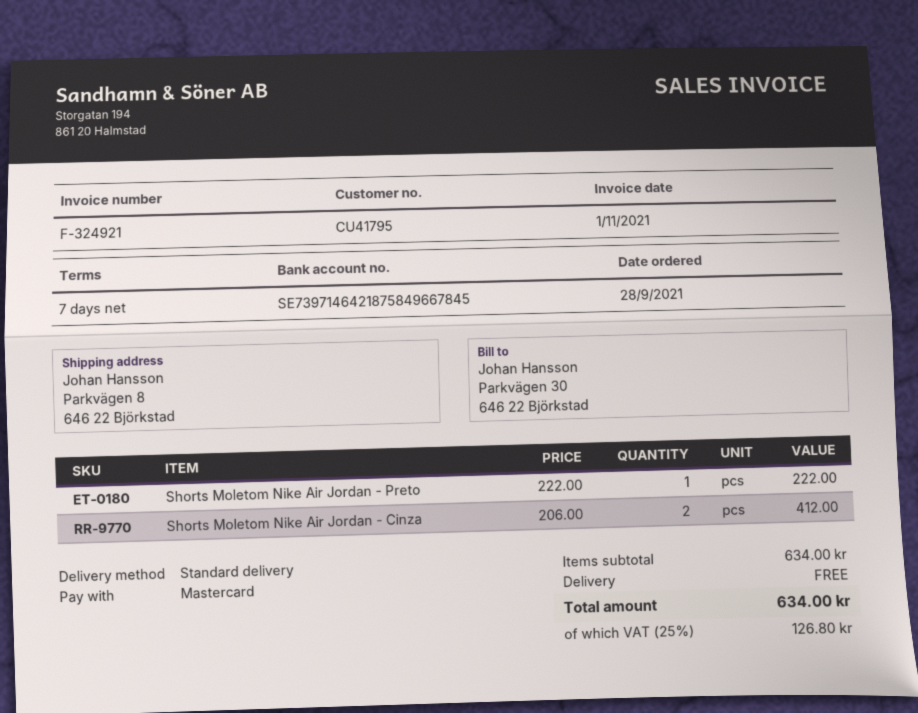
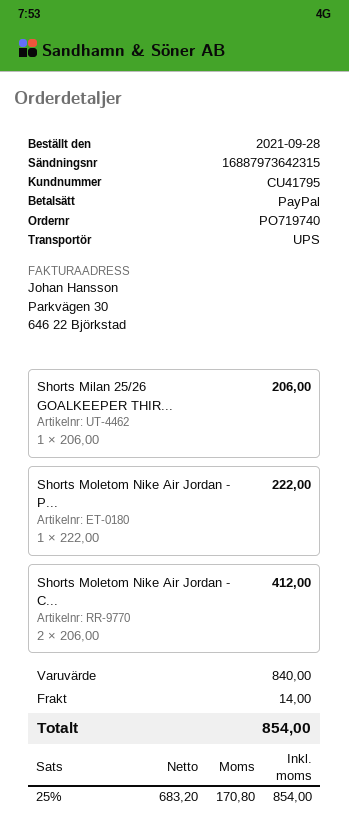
payment method: Mastercard -> PayPal
shipping method: standard -> UPS
Shorts Milan 25/26 GOALKEEPER THIR...: none -> 1 x 206.00 = 206.00
subtotal: 634.00 -> 840.00
shipping: 0.00 -> 14.00
tax: 25% = 126.80 -> 25% = 170.80
total: 634.00 -> 854.00

